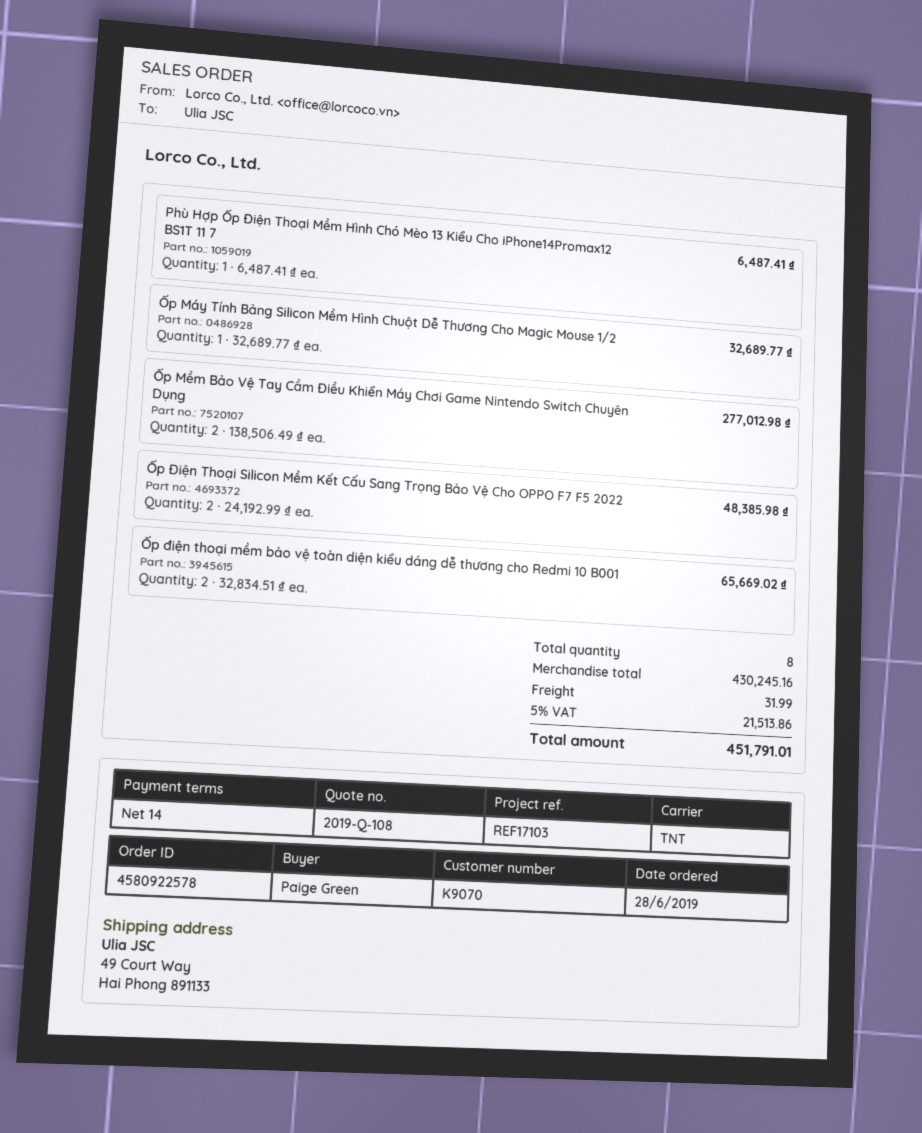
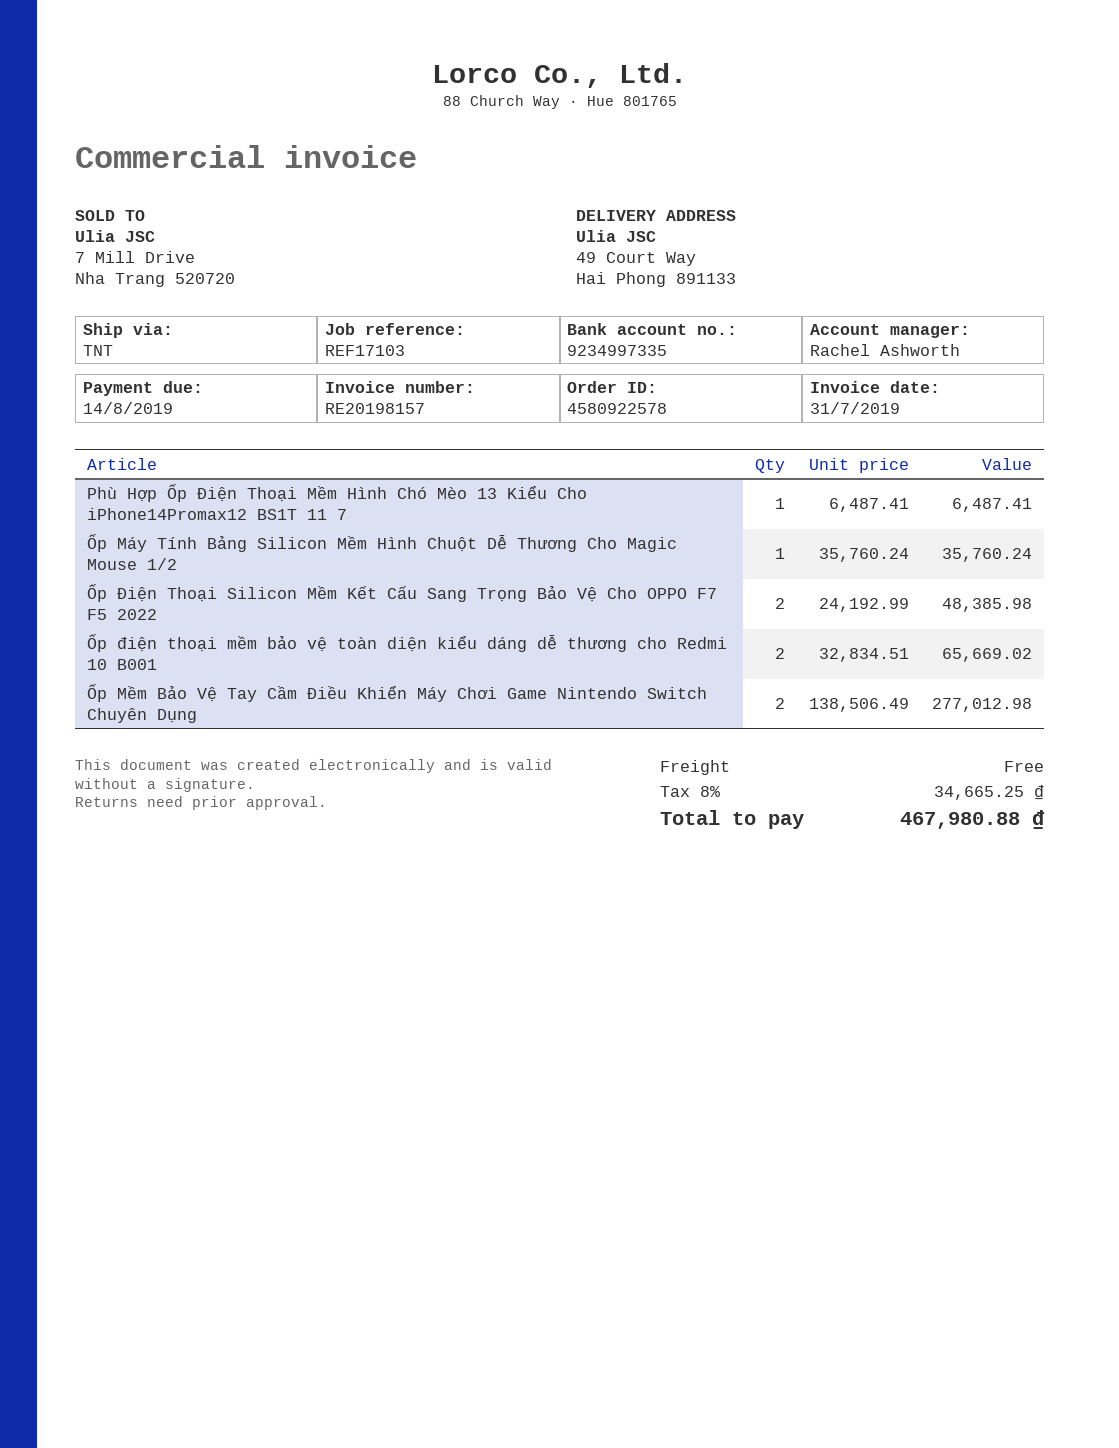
Ốp Máy Tính Bảng Silicon Mềm Hình Chuột Dễ Thương Cho Magic Mouse 1/2: 1 x 32689.77 = 32689.77 -> 1 x 35760.24 = 35760.24
shipping: 31.99 -> 0.00
tax: 5% = 21513.86 -> 8% = 34665.25
total: 451791.01 -> 467980.88

